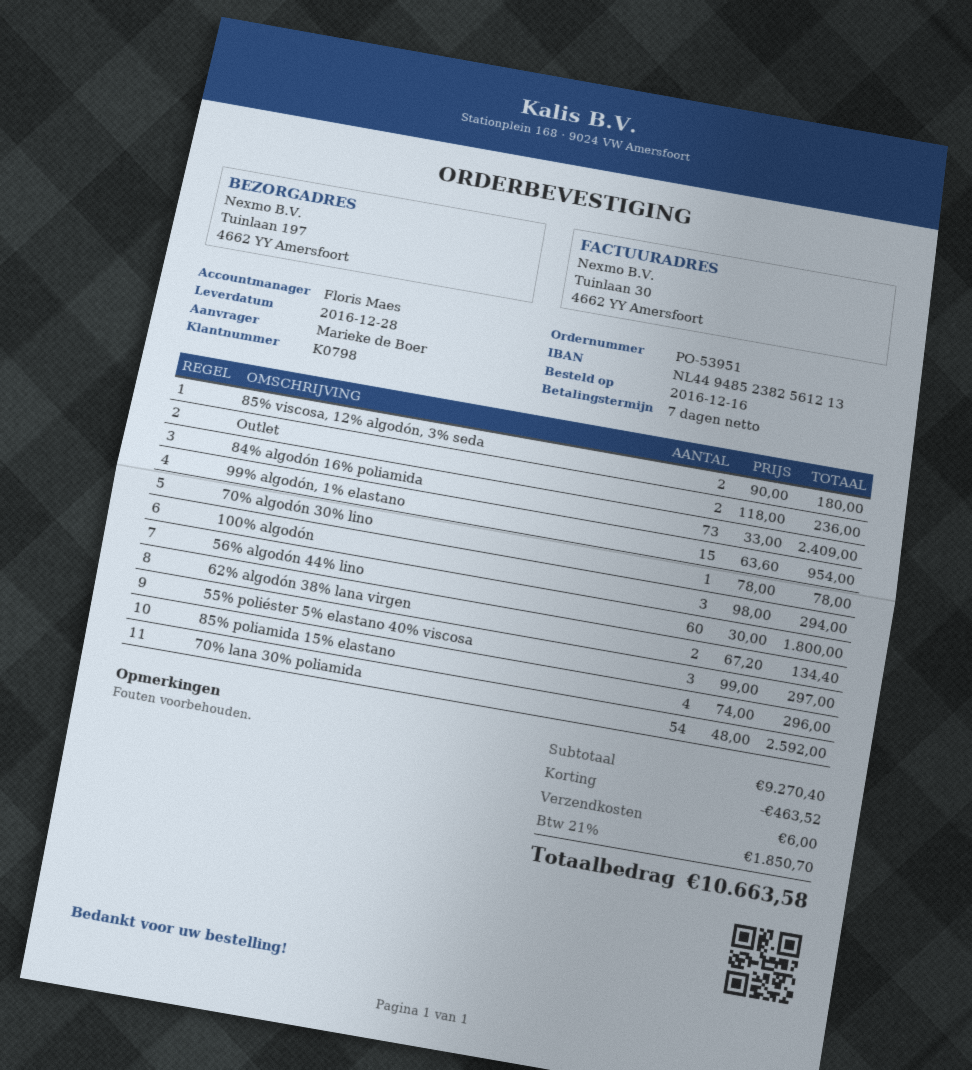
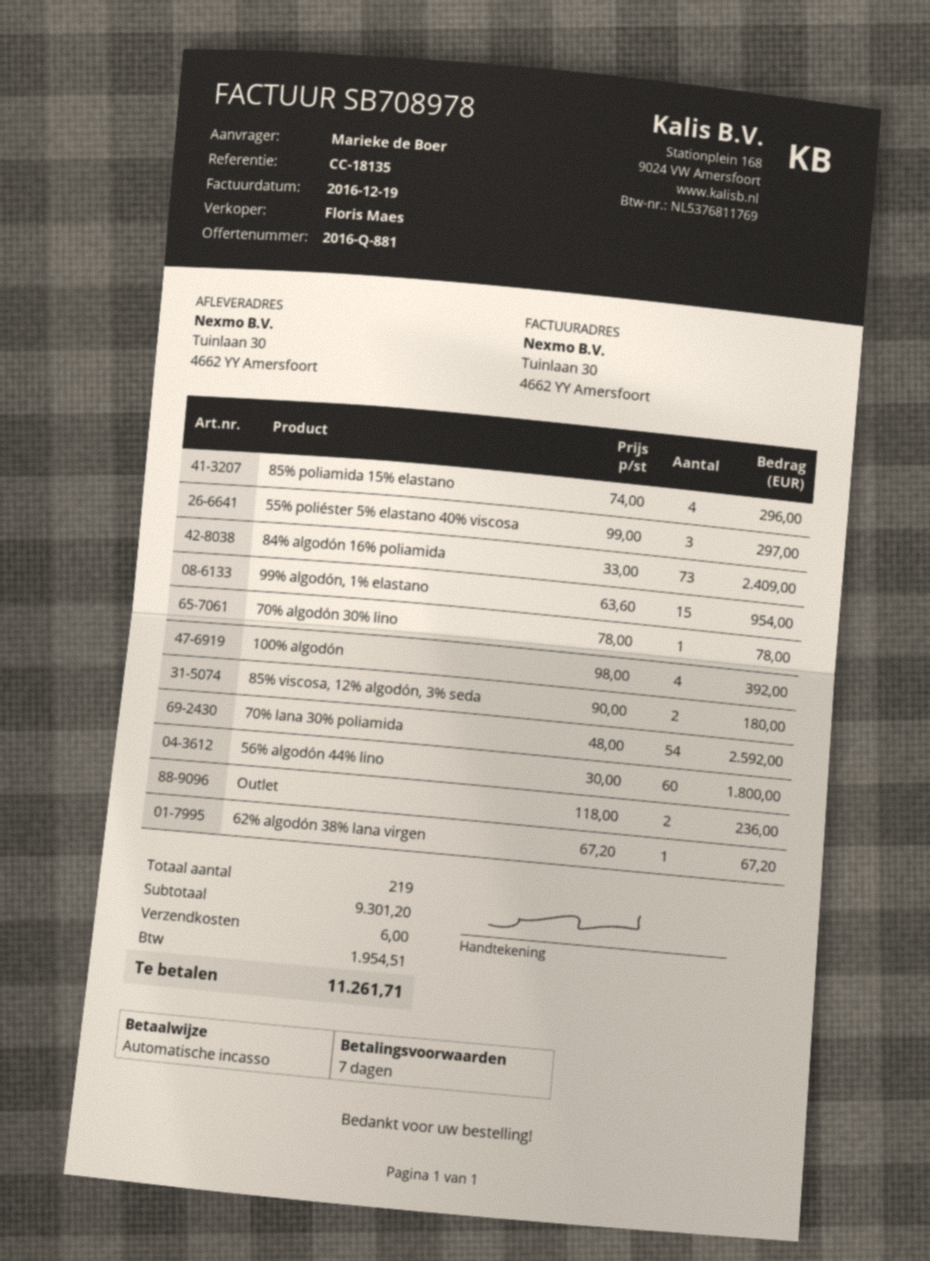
ship to: Tuinlaan 197, 4662 YY Amersfoort -> Tuinlaan 30, 4662 YY Amersfoort
100% algodón: 3 x 98.00 = 294.00 -> 4 x 98.00 = 392.00
62% algodón 38% lana virgen: 2 x 67.20 = 134.40 -> 1 x 67.20 = 67.20
subtotal: 9270.40 -> 9301.20
discount: 463.52 -> none
tax: 1850.70 -> 1954.51
total: 10663.58 -> 11261.71

